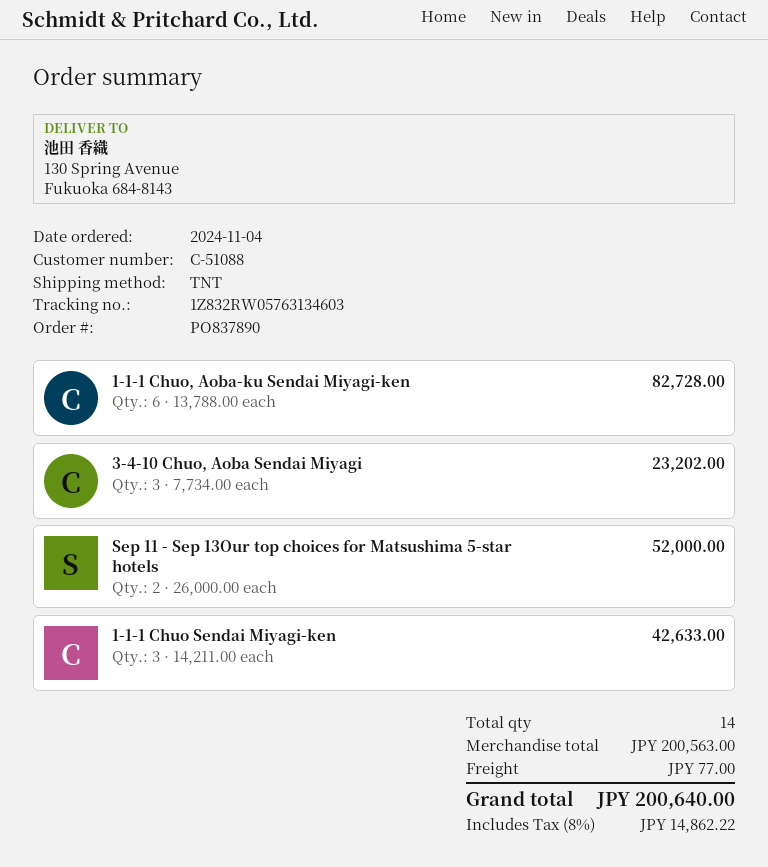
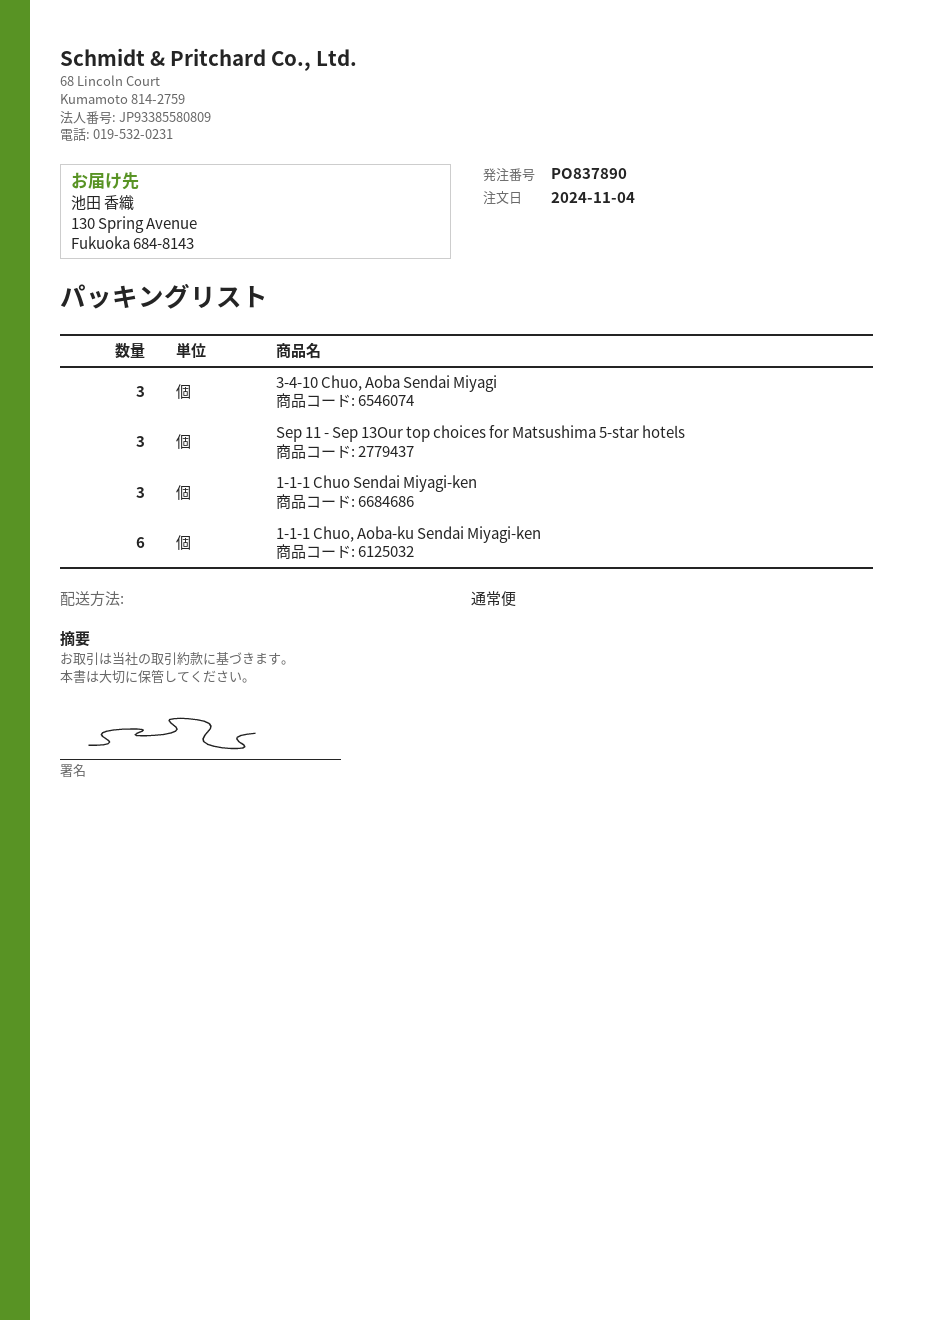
shipping method: TNT -> standard
Sep 11 - Sep 13Our top choices for Matsushima 5-star hotels: 2 -> 3

